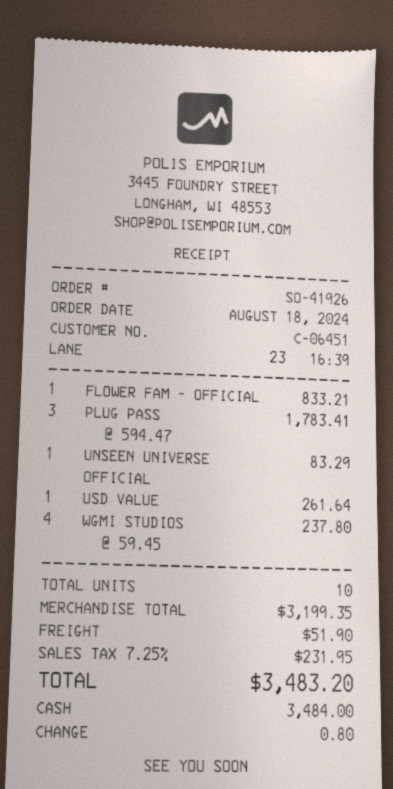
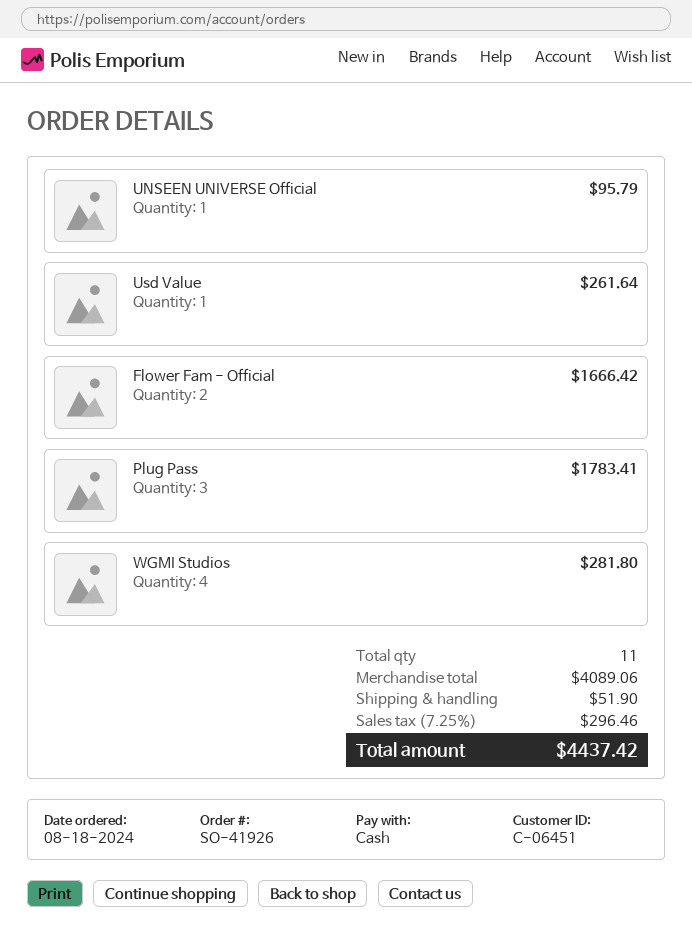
FLOWER FAM - OFFICIAL: 1 for 833.21 -> 2 for 1666.42
UNSEEN UNIVERSE OFFICIAL: 1 for 83.29 -> 1 for 95.79
WGMI STUDIOS: 4 for 237.80 -> 4 for 281.80
total quantity: 10 -> 11
subtotal: 3199.35 -> 4089.06
tax: 7.25% = 231.95 -> 7.25% = 296.46
total: 3483.20 -> 4437.42

